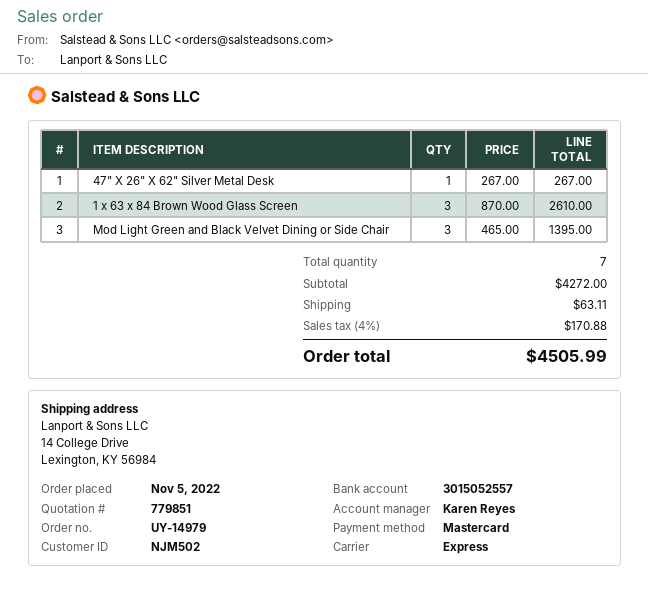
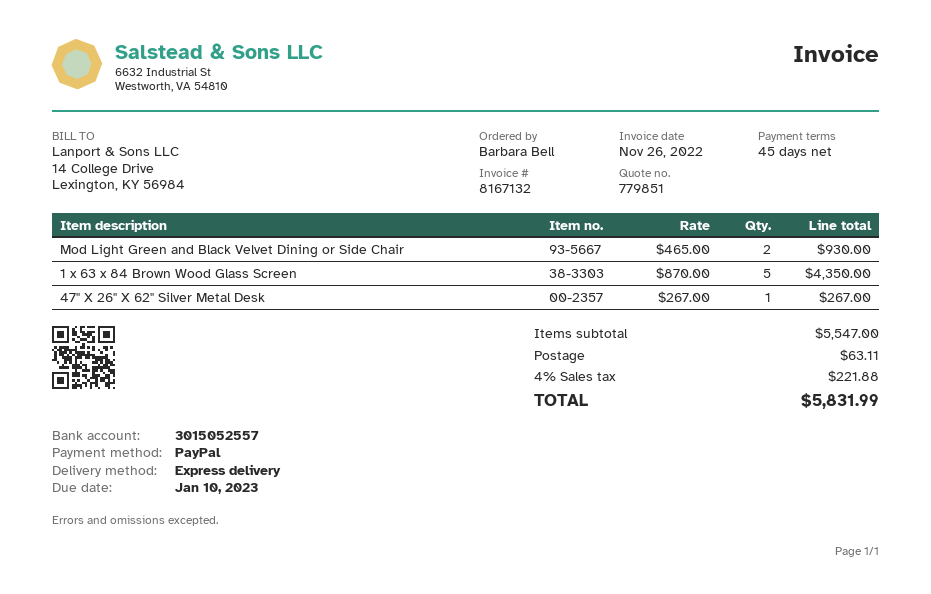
payment method: Mastercard -> PayPal
1 x 63 x 84 Brown Wood Glass Screen: 3 x 870.00 = 2610.00 -> 5 x 870.00 = 4350.00
Mod Light Green and Black Velvet Dining or Side Chair: 3 x 465.00 = 1395.00 -> 2 x 465.00 = 930.00
subtotal: 4272.00 -> 5547.00
tax: 4% = 170.88 -> 4% = 221.88
total: 4505.99 -> 5831.99

